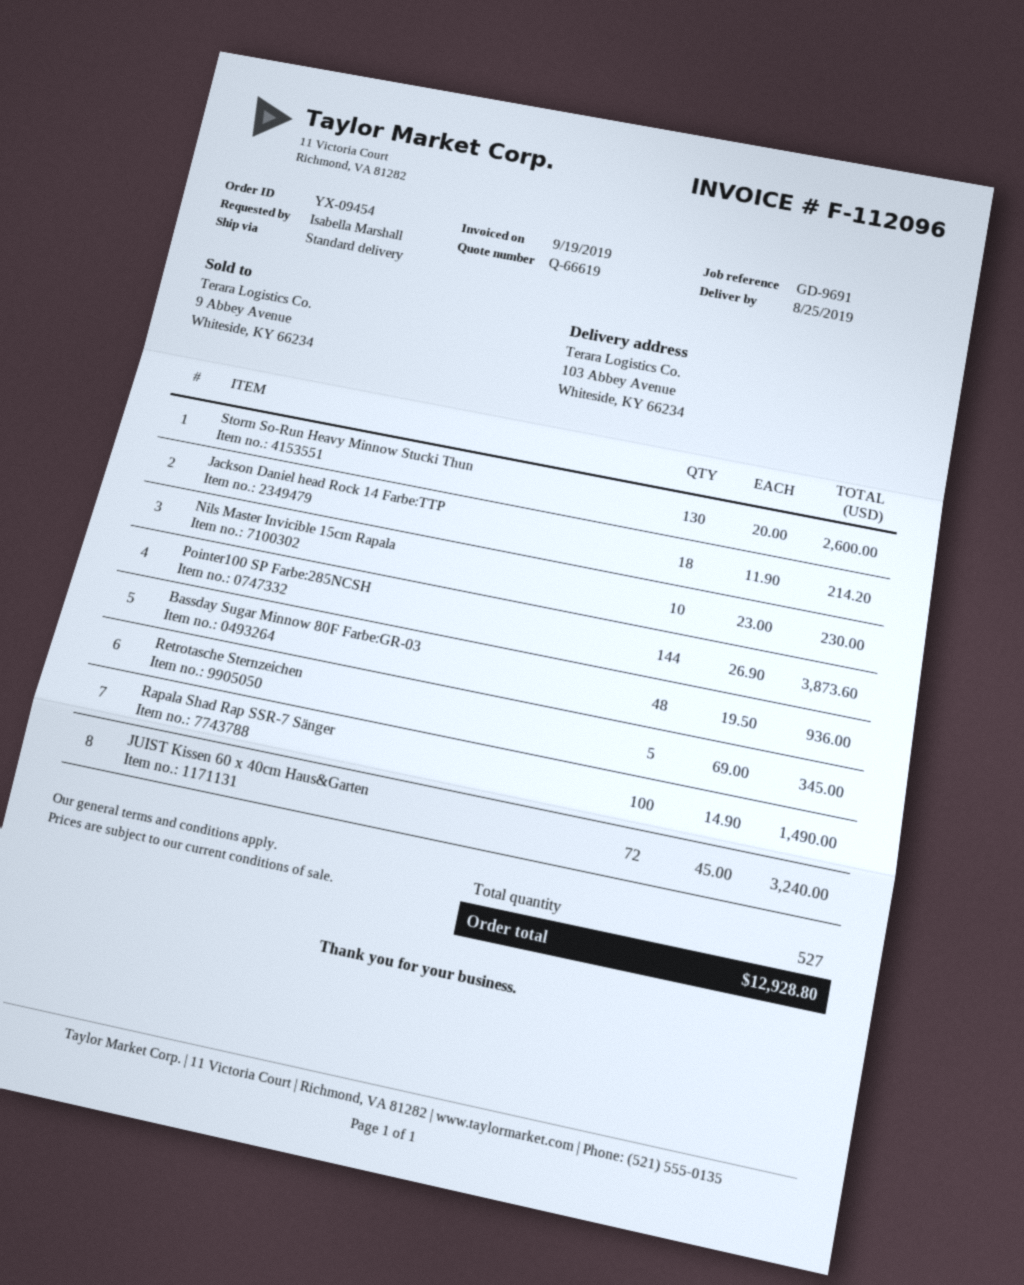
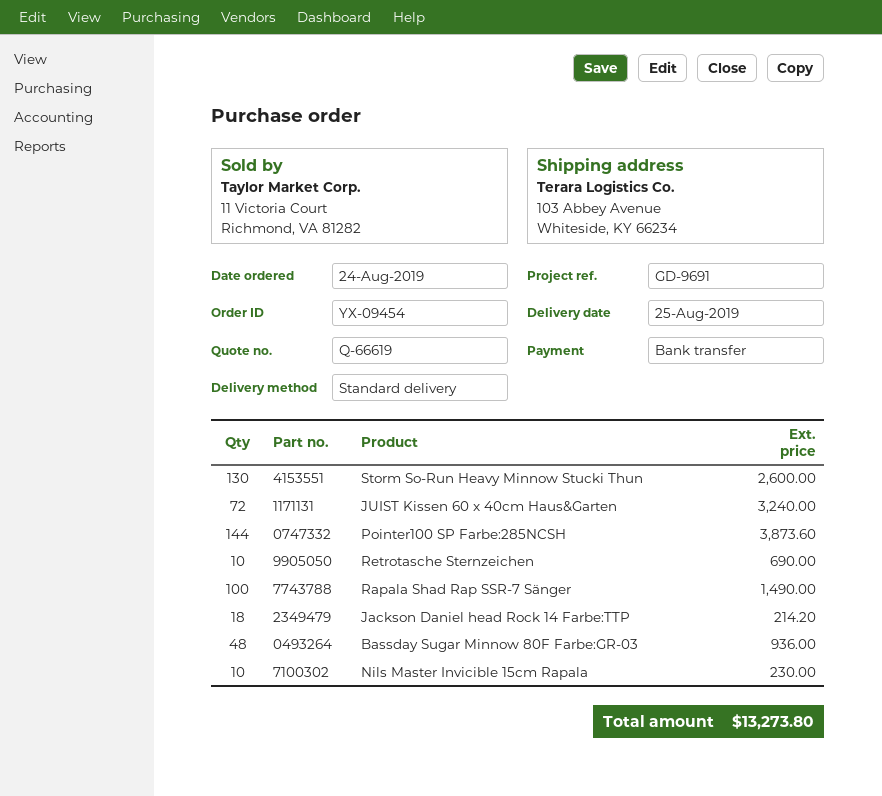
Retrotasche Sternzeichen: 5 for 345.00 -> 10 for 690.00
total: 12928.80 -> 13273.80

